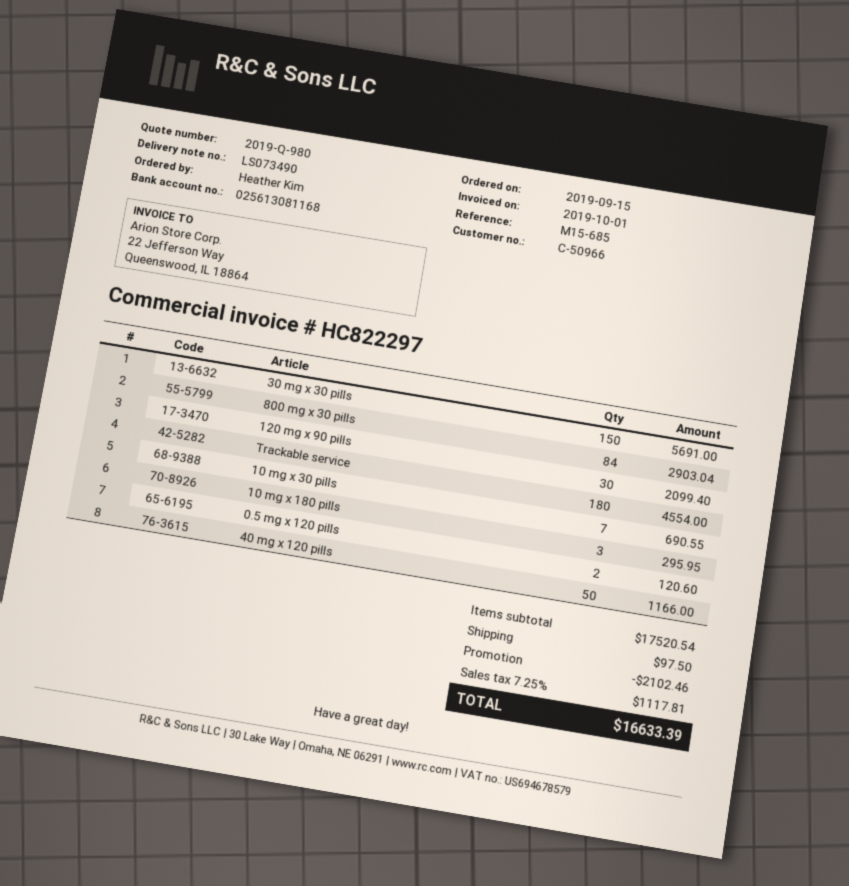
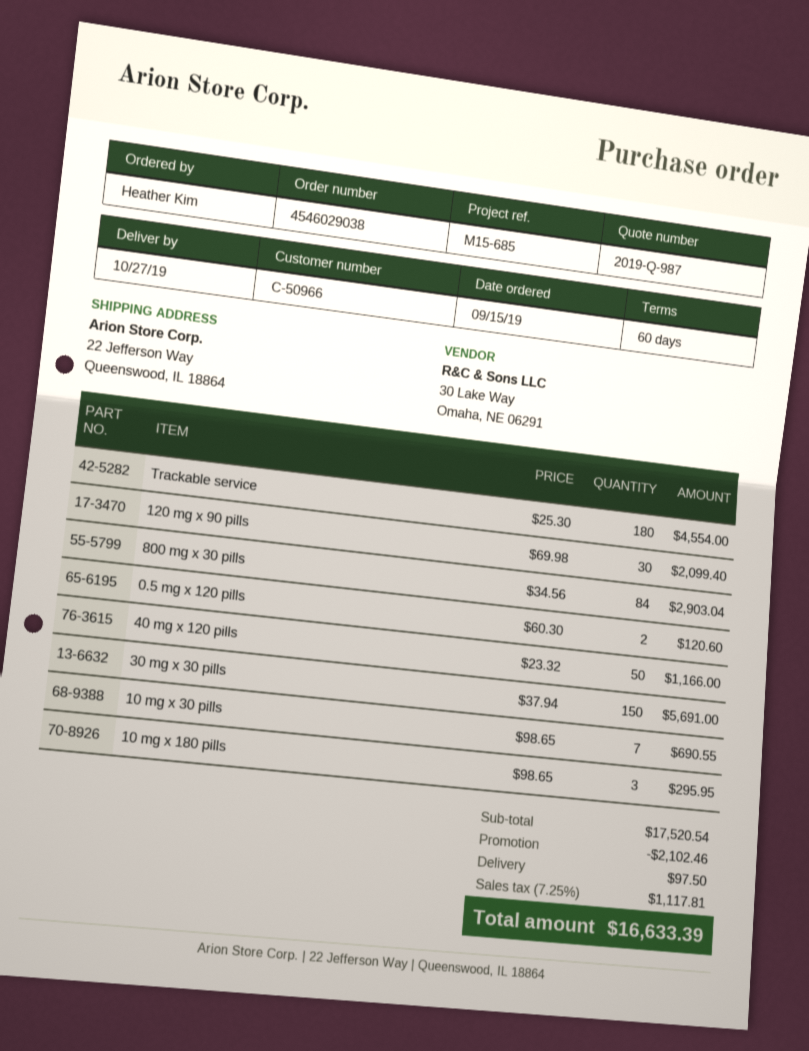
quote number: 2019-Q-980 -> 2019-Q-987

